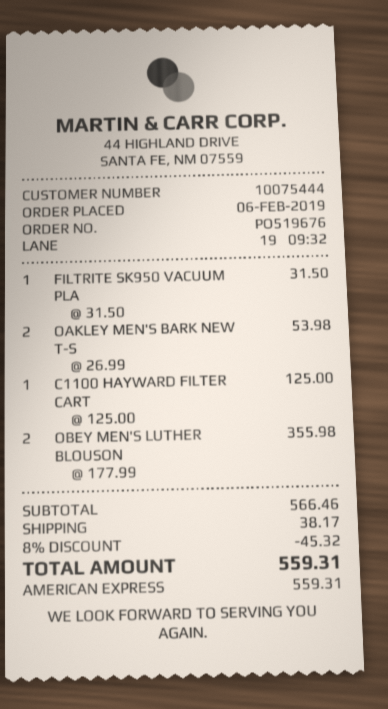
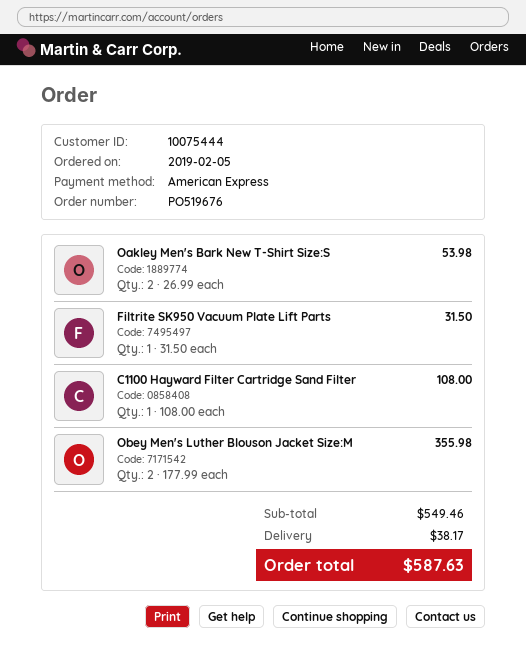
order date: 2019-02-06 -> 2019-02-05
C1100 HAYWARD FILTER CART: 1 x 125.00 = 125.00 -> 1 x 108.00 = 108.00
subtotal: 566.46 -> 549.46
discount: 8% = 45.32 -> none
total: 559.31 -> 587.63

